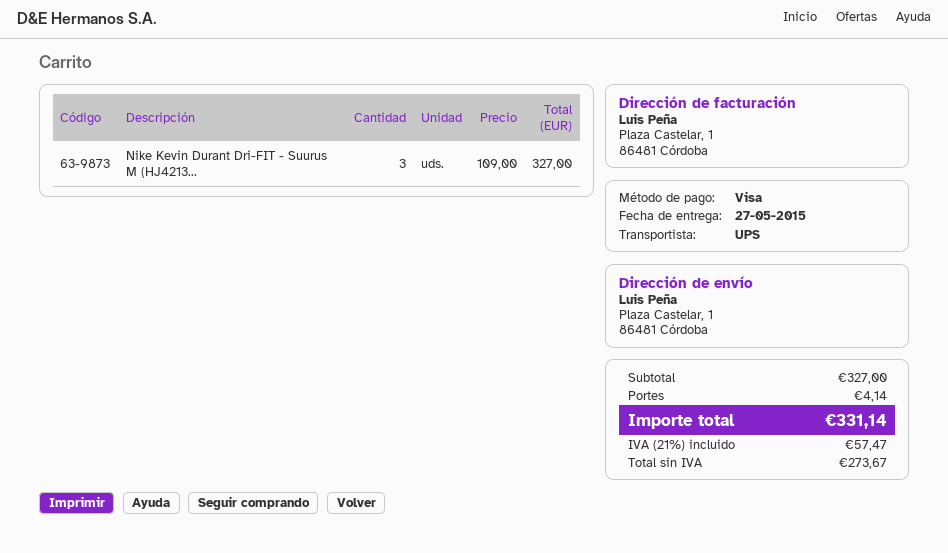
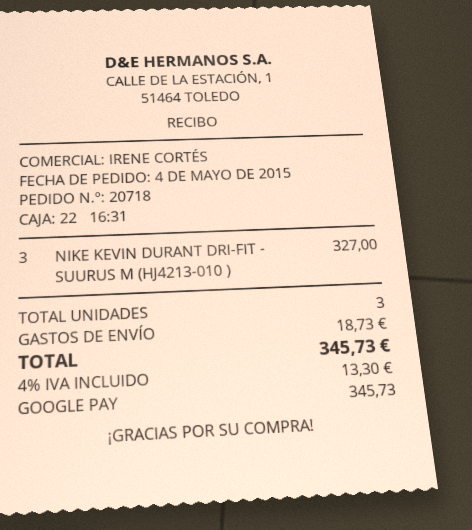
payment method: Visa -> Google Pay
shipping: 4.14 -> 18.73
tax: 21% = 57.47 -> 4% = 13.30
total: 331.14 -> 345.73

